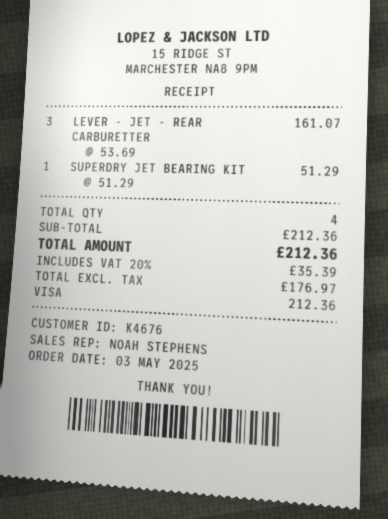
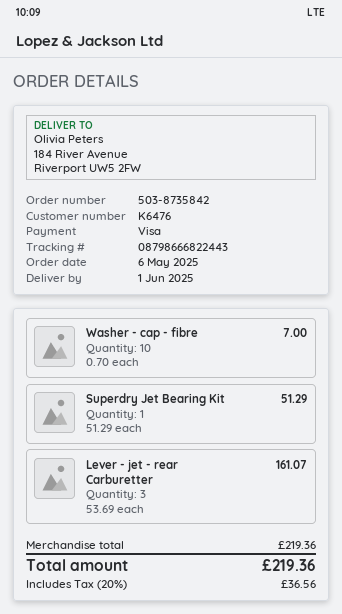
order date: 2025-05-03 -> 2025-05-06
customer number: K4676 -> K6476
Washer - cap - fibre: none -> 10 x 0.70 = 7.00
subtotal: 212.36 -> 219.36
tax: 20% = 35.39 -> 20% = 36.56
total: 212.36 -> 219.36

